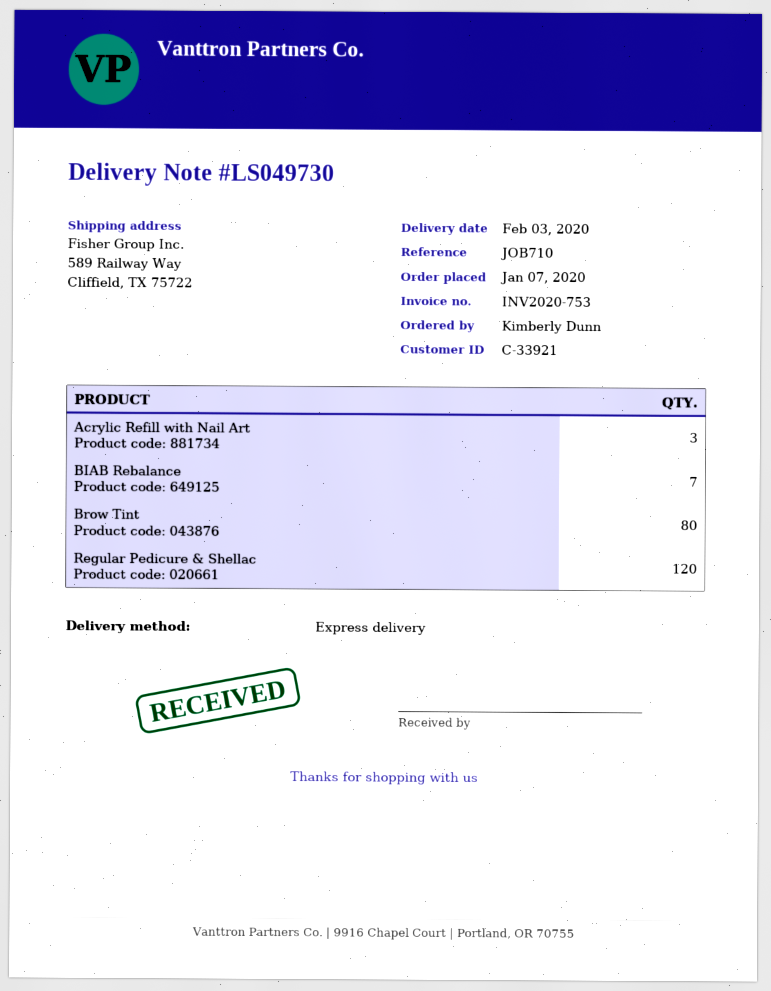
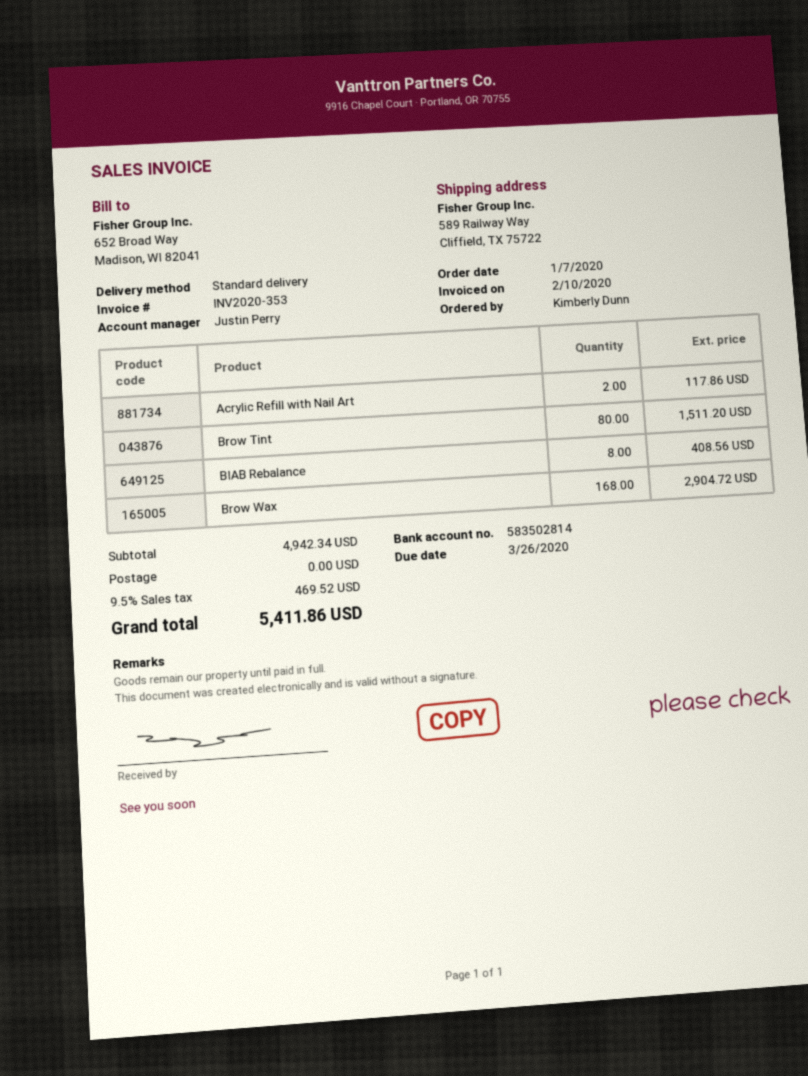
invoice number: INV2020-753 -> INV2020-353
shipping method: express -> standard
Acrylic Refill with Nail Art: 3 -> 2
BIAB Rebalance: 7 -> 8
Regular Pedicure & Shellac: 120 -> none
Brow Wax: none -> 168

